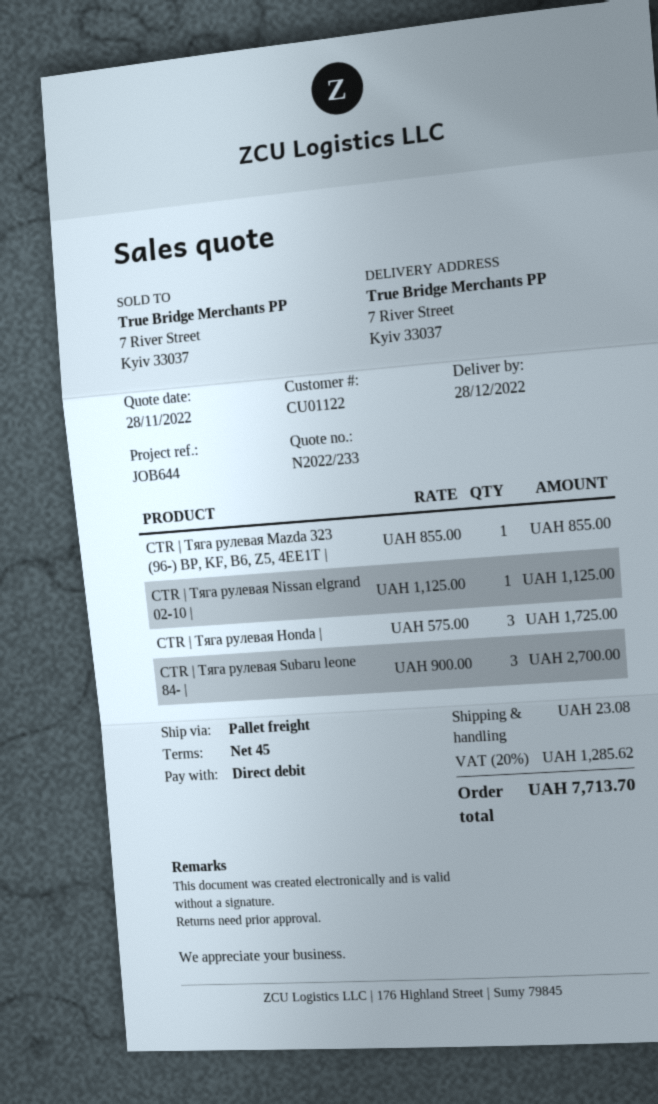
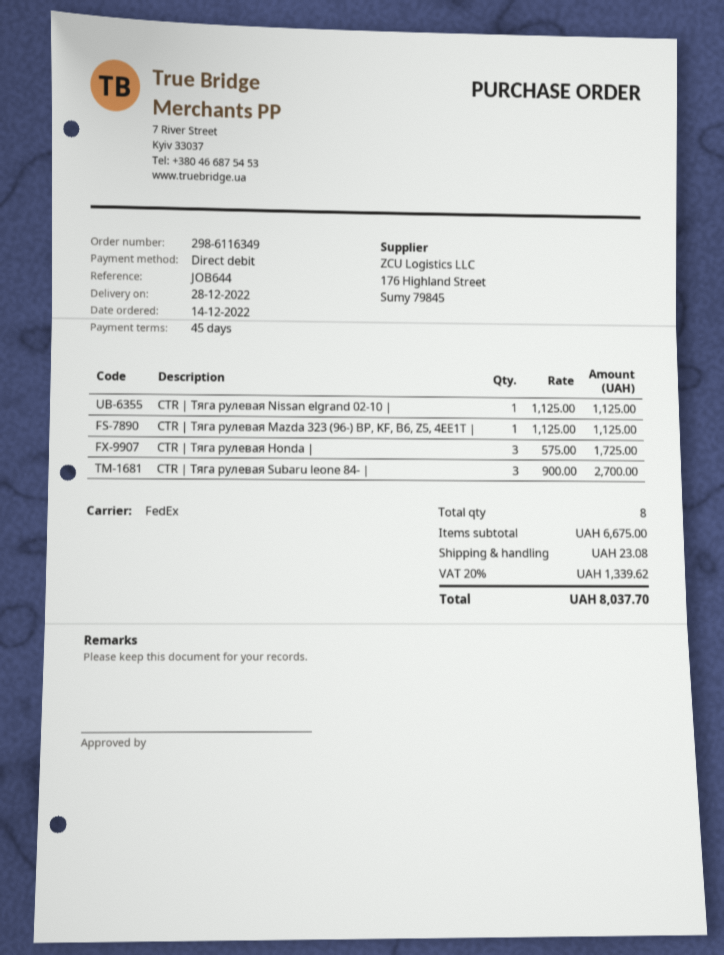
shipping method: pallet freight -> FedEx
CTR | Тяга рулевая Mazda 323 (96-) BP, KF, B6, Z5, 4EE1T |: 1 x 855.00 = 855.00 -> 1 x 1125.00 = 1125.00
tax: 20% = 1285.62 -> 20% = 1339.62
total: 7713.70 -> 8037.70

